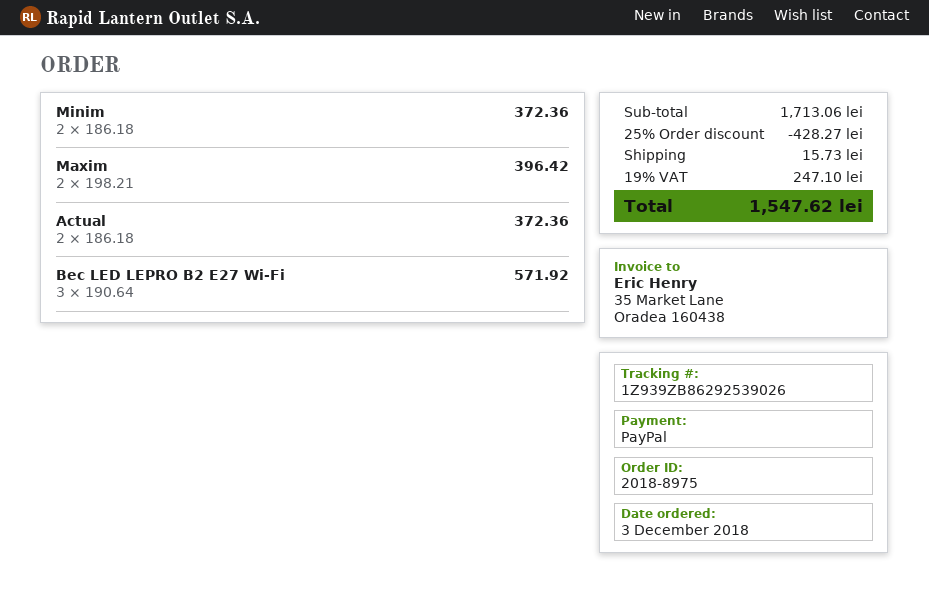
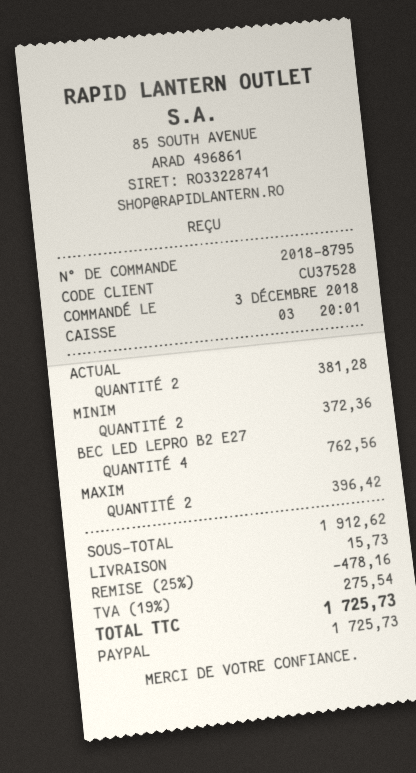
order number: 2018-8975 -> 2018-8795
Actual: 2 for 372.36 -> 2 for 381.28
Bec LED LEPRO B2 E27 Wi-Fi: 3 for 571.92 -> 4 for 762.56
subtotal: 1713.06 -> 1912.62
discount: 25% = 428.27 -> 25% = 478.16
tax: 19% = 247.10 -> 19% = 275.54
total: 1547.62 -> 1725.73

